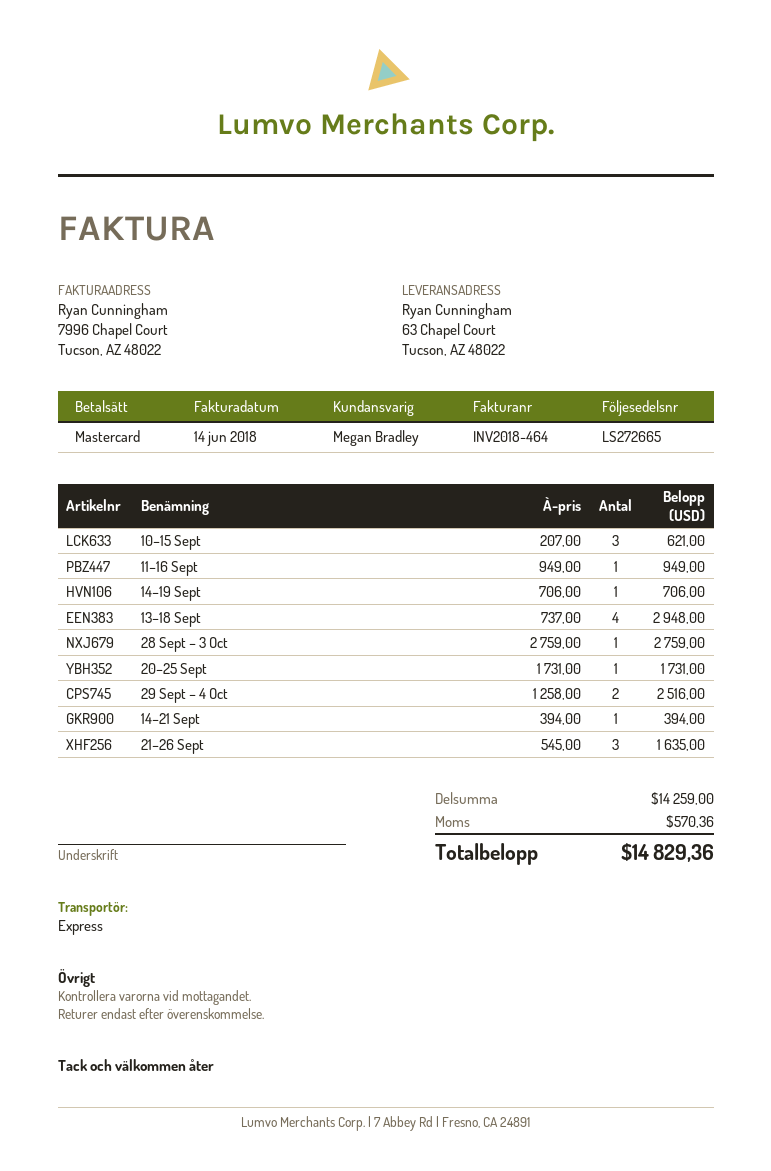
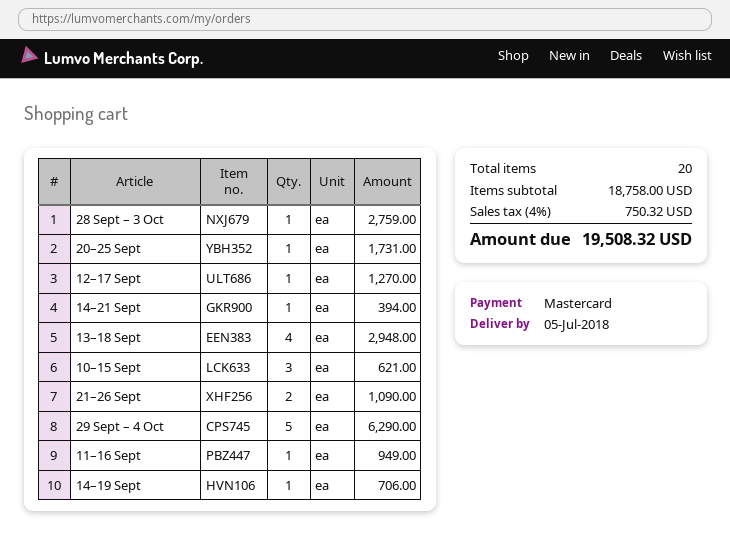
29 Sept – 4 Oct: 2 for 2516.00 -> 5 for 6290.00
21–26 Sept: 3 for 1635.00 -> 2 for 1090.00
12–17 Sept: none -> 1 for 1270.00
subtotal: 14259.00 -> 18758.00
tax: 570.36 -> 750.32
total: 14829.36 -> 19508.32

